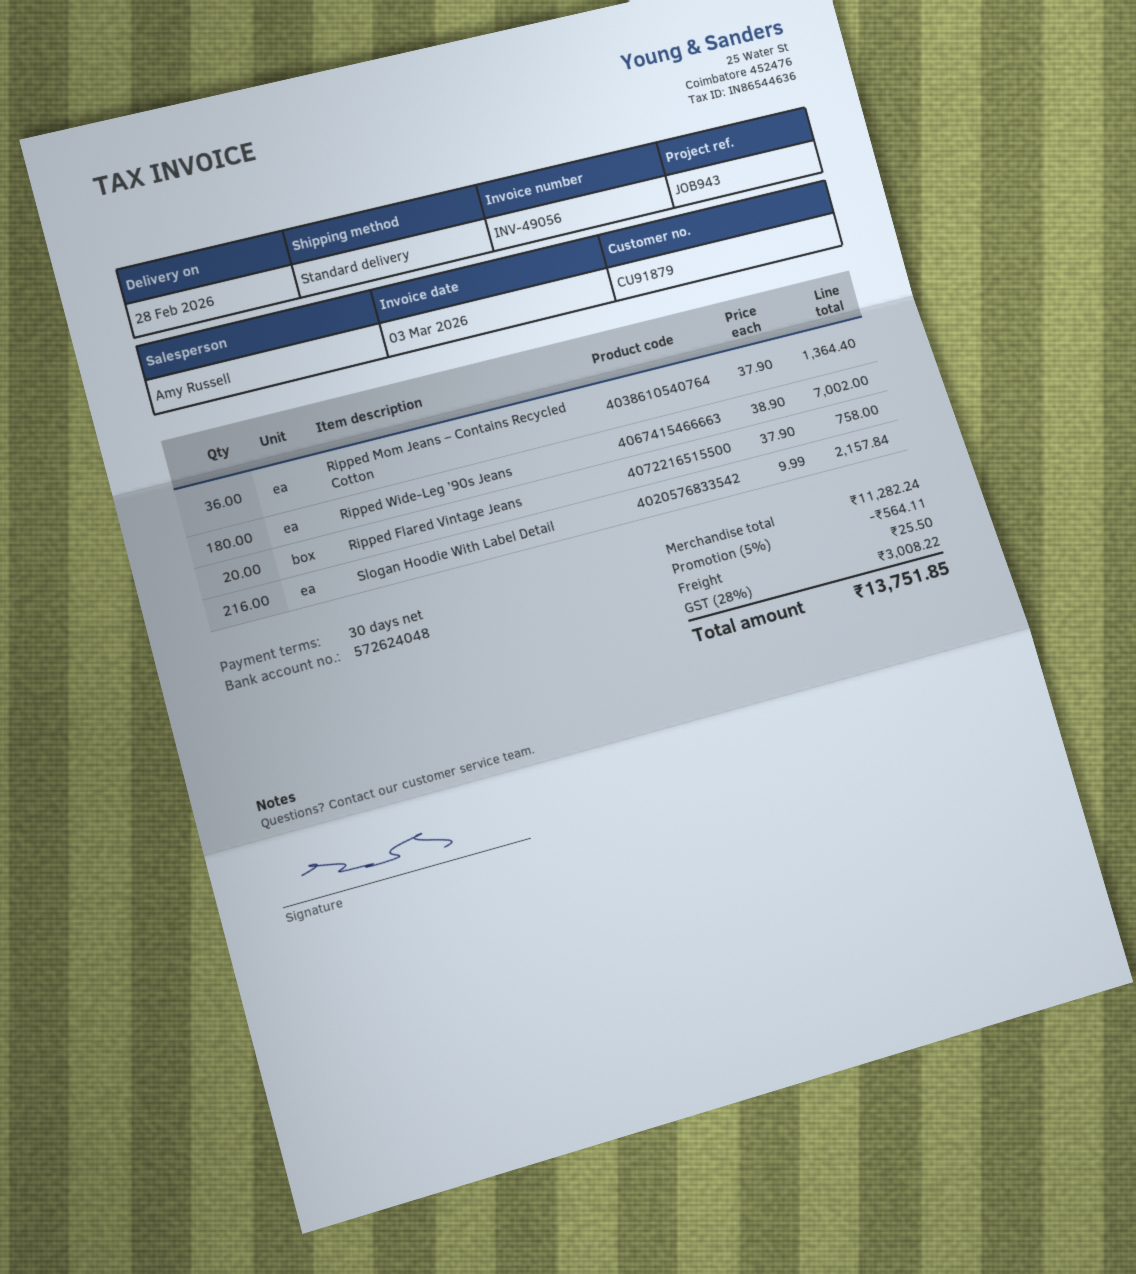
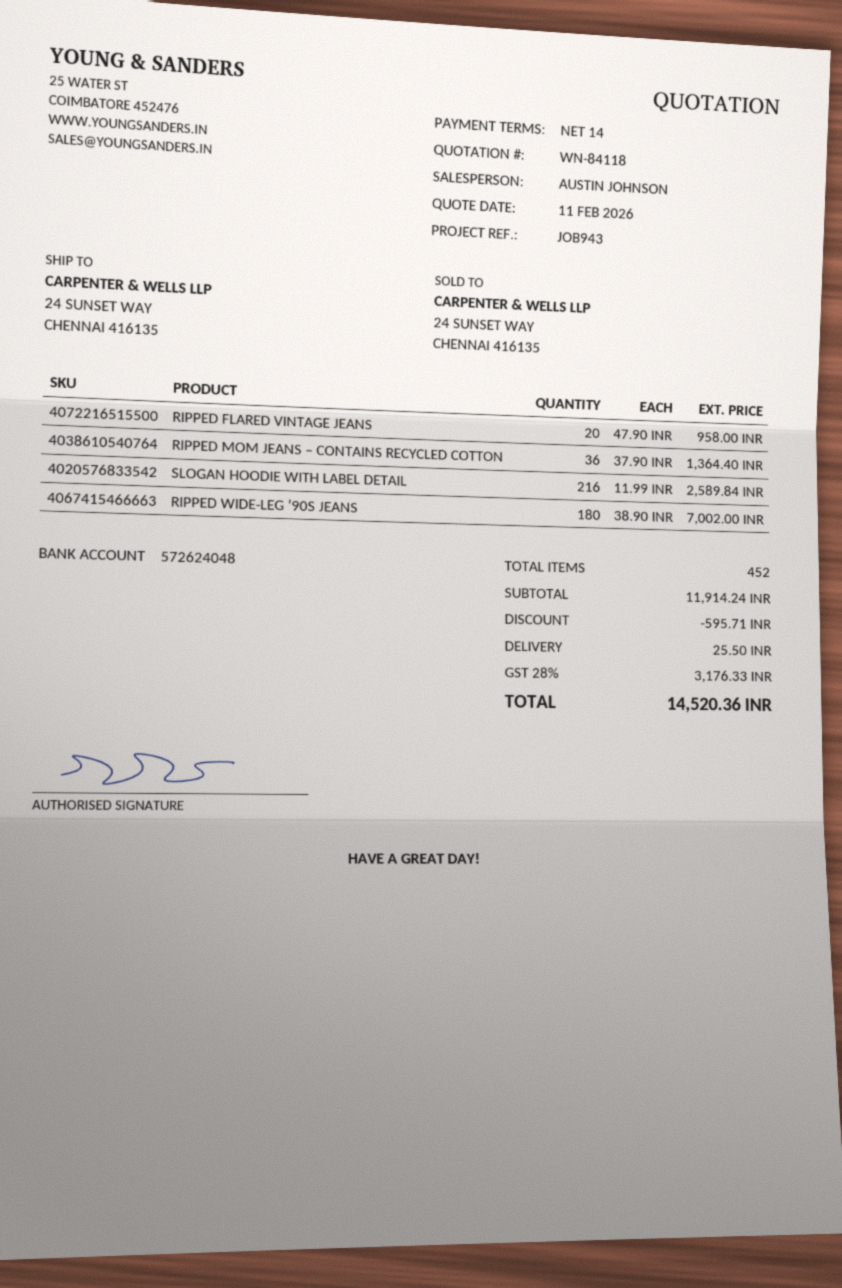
payment terms: 30 days -> 14 days
sales rep: Amy Russell -> AUSTIN JOHNSON
Ripped Flared Vintage Jeans: 20 x 37.90 = 758.00 -> 20 x 47.90 = 958.00
Slogan Hoodie With Label Detail: 216 x 9.99 = 2157.84 -> 216 x 11.99 = 2589.84
subtotal: 11282.24 -> 11914.24
discount: 564.11 -> 595.71
tax: 28% = 3008.22 -> 28% = 3176.33
total: 13751.85 -> 14520.36

